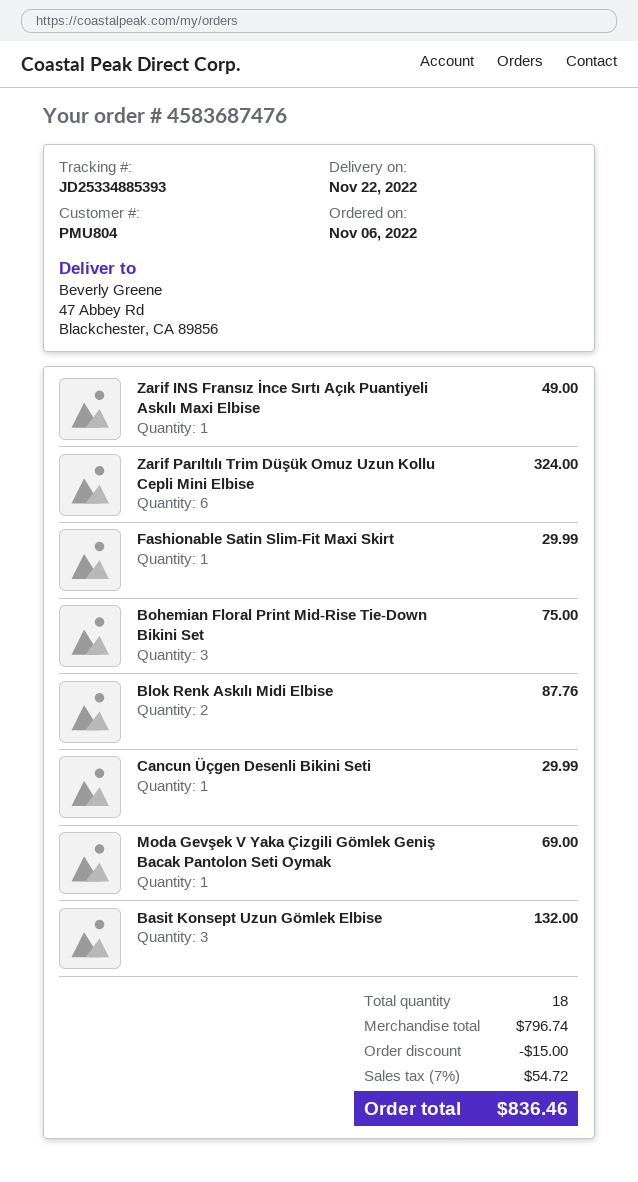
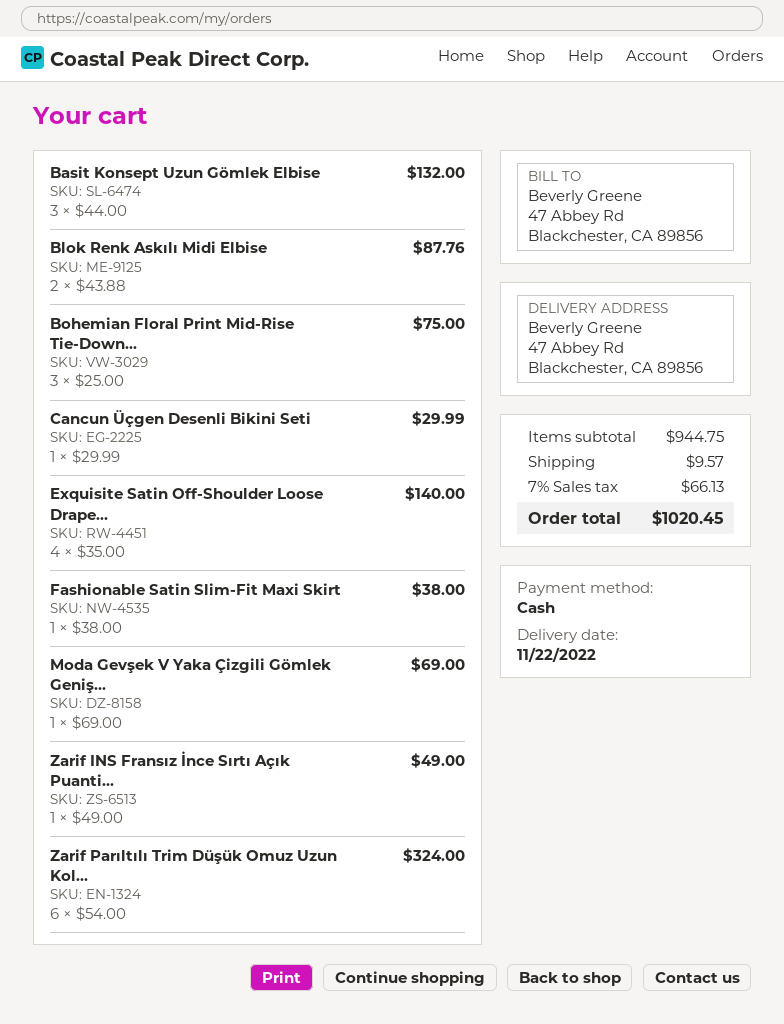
Fashionable Satin Slim-Fit Maxi Skirt: 1 for 29.99 -> 1 for 38.00
Exquisite Satin Off-Shoulder Loose Drape...: none -> 4 for 140.00
subtotal: 796.74 -> 944.75
discount: 15.00 -> none
shipping: none -> 9.57
tax: 7% = 54.72 -> 7% = 66.13
total: 836.46 -> 1020.45

